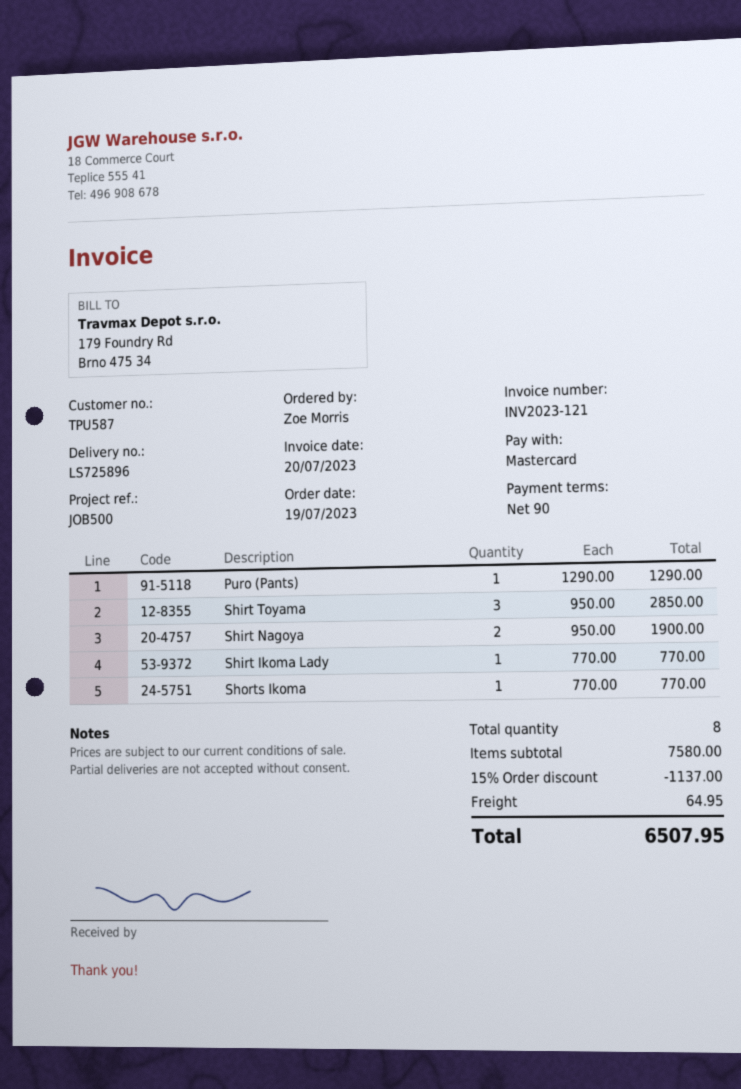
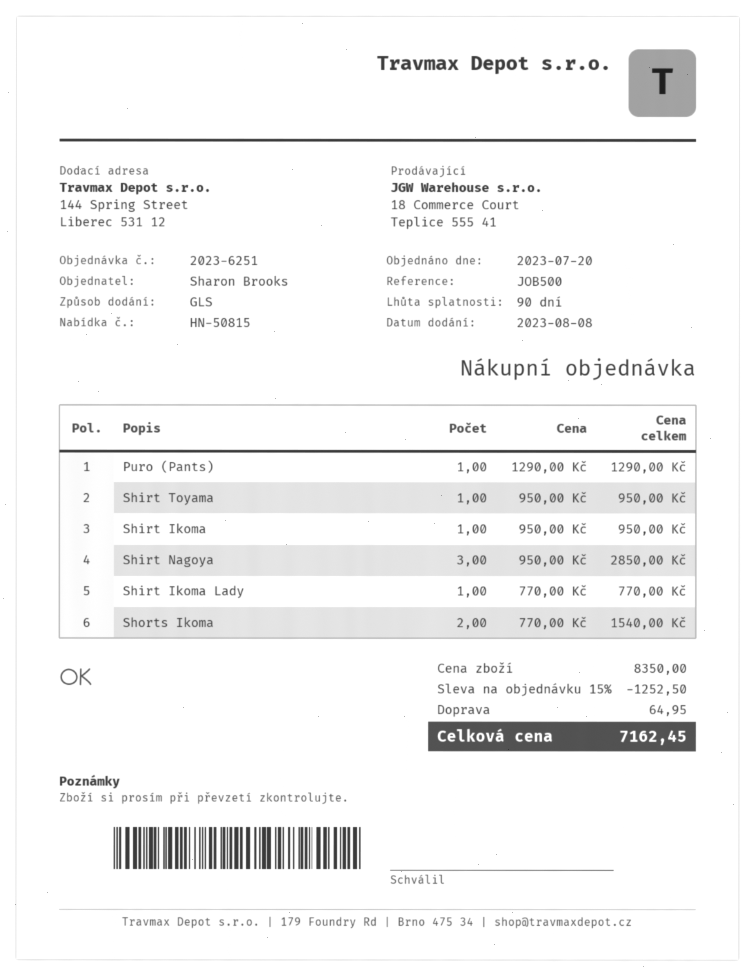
order date: 2023-07-19 -> 2023-07-20
ordered by: Zoe Morris -> Sharon Brooks
Shirt Toyama: 3 x 950.00 = 2850.00 -> 1 x 950.00 = 950.00
Shirt Nagoya: 2 x 950.00 = 1900.00 -> 3 x 950.00 = 2850.00
Shorts Ikoma: 1 x 770.00 = 770.00 -> 2 x 770.00 = 1540.00
Shirt Ikoma: none -> 1 x 950.00 = 950.00
subtotal: 7580.00 -> 8350.00
discount: 15% = 1137.00 -> 15% = 1252.50
total: 6507.95 -> 7162.45

